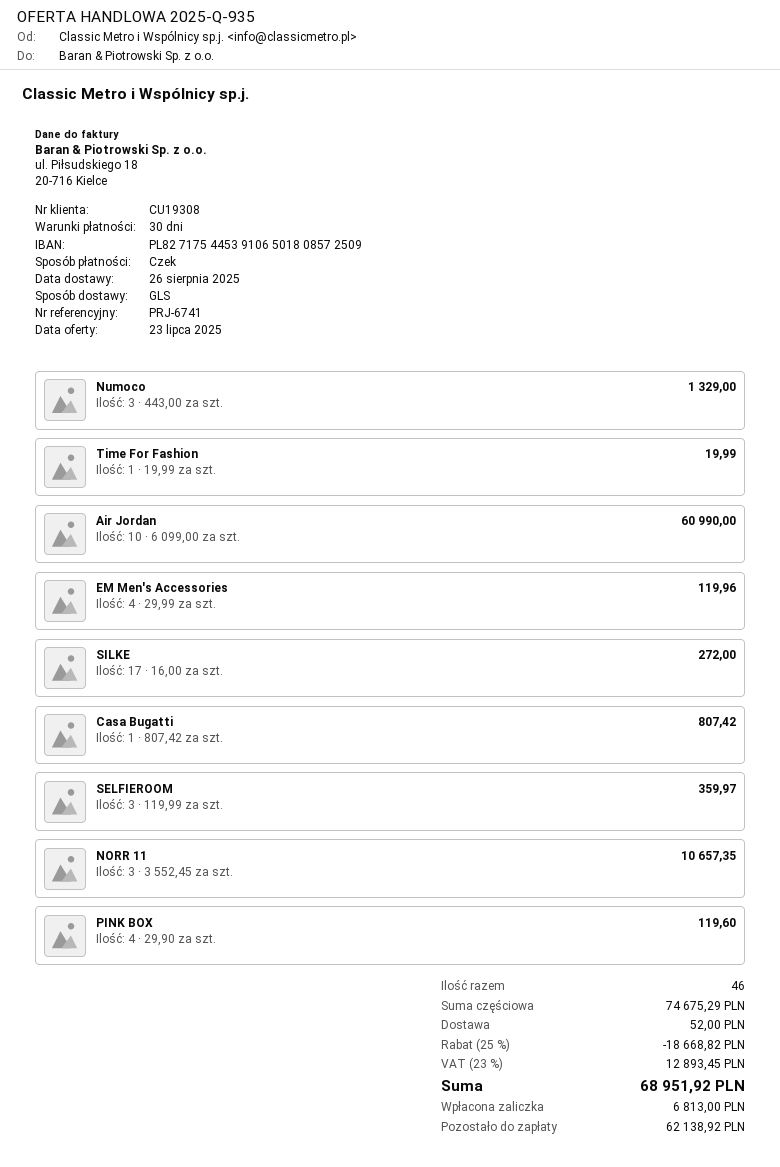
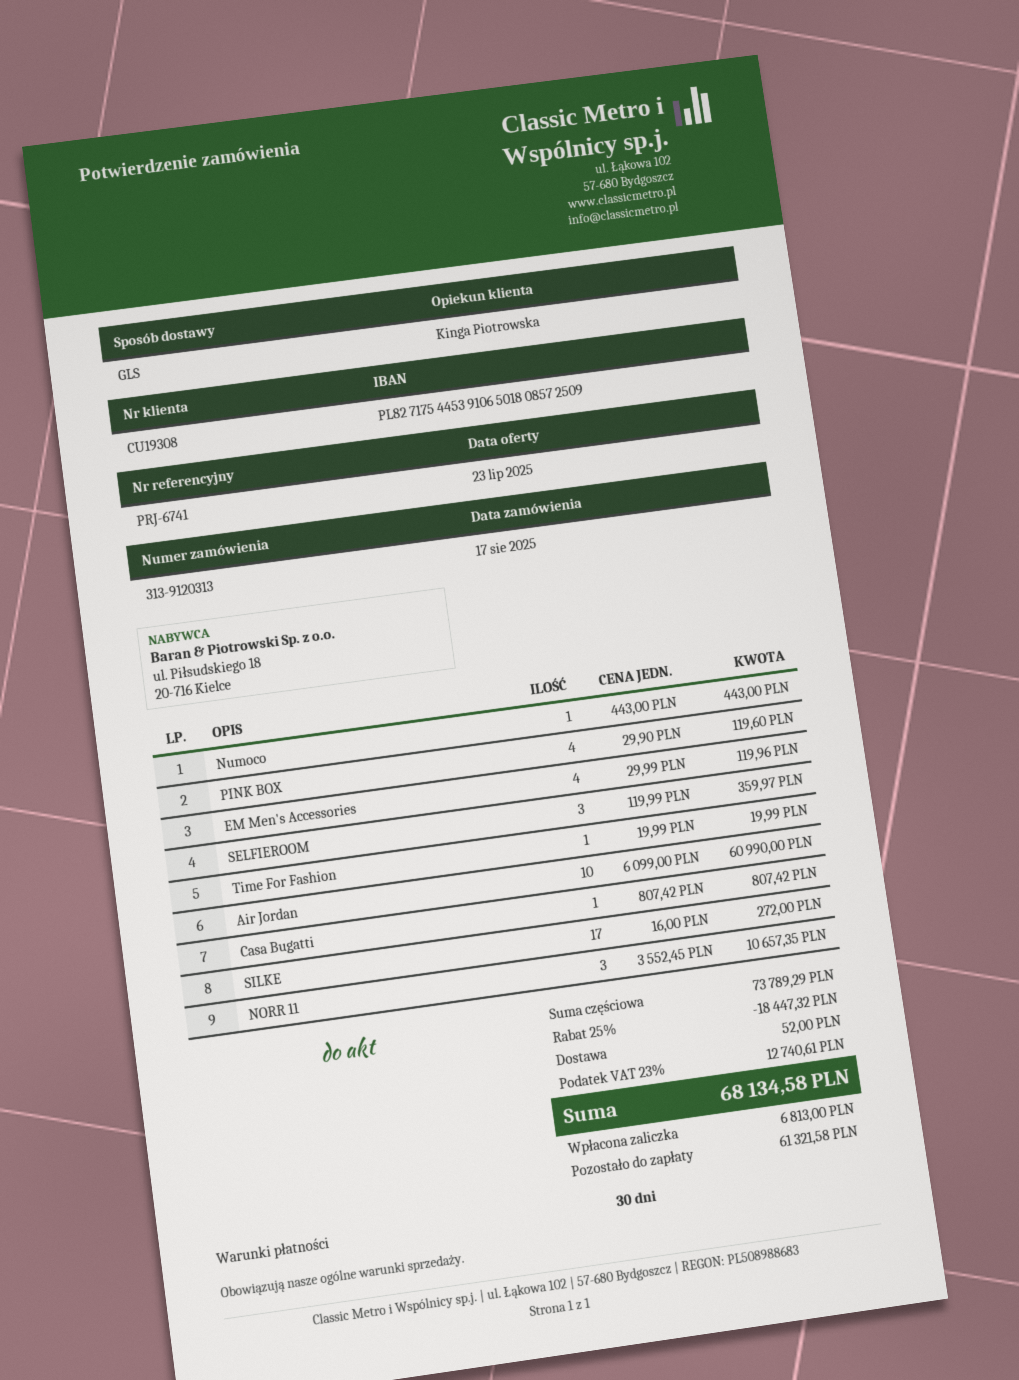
Numoco: 3 x 443.00 = 1329.00 -> 1 x 443.00 = 443.00
subtotal: 74675.29 -> 73789.29
discount: 25% = 18668.82 -> 25% = 18447.32
tax: 23% = 12893.45 -> 23% = 12740.61
total: 68951.92 -> 68134.58
balance: 62138.92 -> 61321.58

